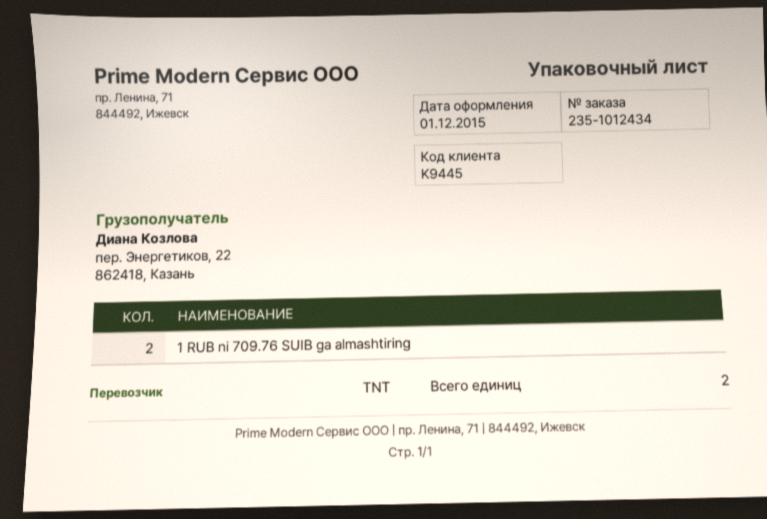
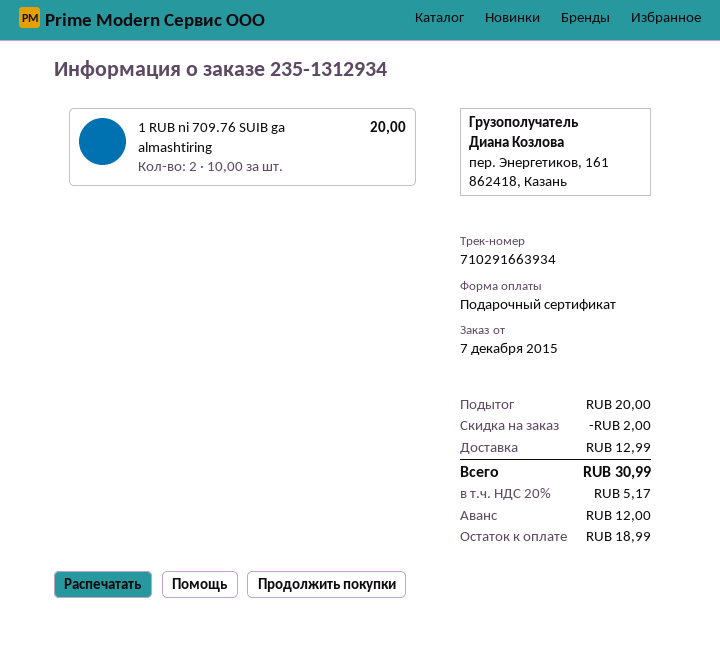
order number: 235-1012434 -> 235-1312934
order date: 2015-12-01 -> 2015-12-07
ship to: пер. Энергетиков, 22, 862418, Казань -> пер. Энергетиков, 161, 862418, Казань

